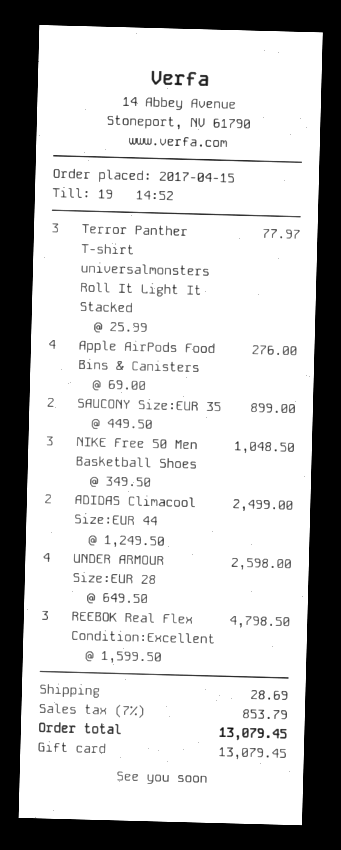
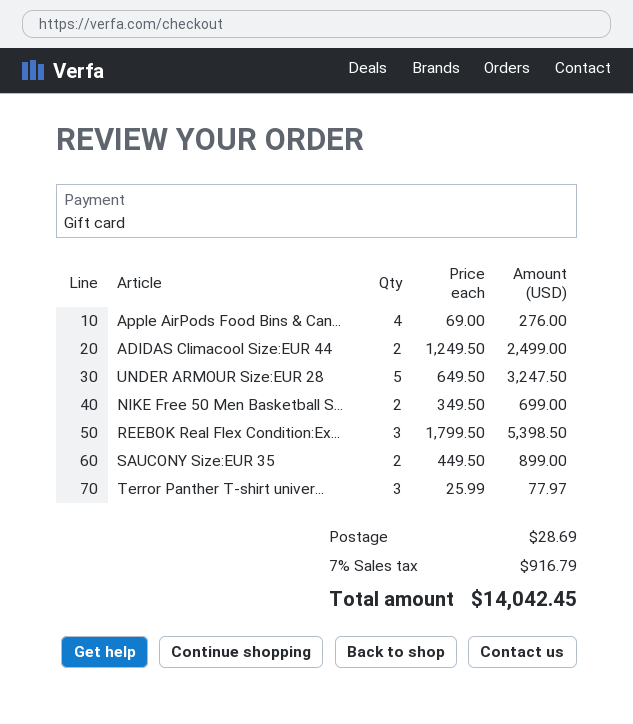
NIKE Free 50 Men Basketball Shoes: 3 x 349.50 = 1048.50 -> 2 x 349.50 = 699.00
UNDER ARMOUR Size:EUR 28: 4 x 649.50 = 2598.00 -> 5 x 649.50 = 3247.50
REEBOK Real Flex Condition:Excellent: 3 x 1599.50 = 4798.50 -> 3 x 1799.50 = 5398.50
tax: 7% = 853.79 -> 7% = 916.79
total: 13079.45 -> 14042.45

